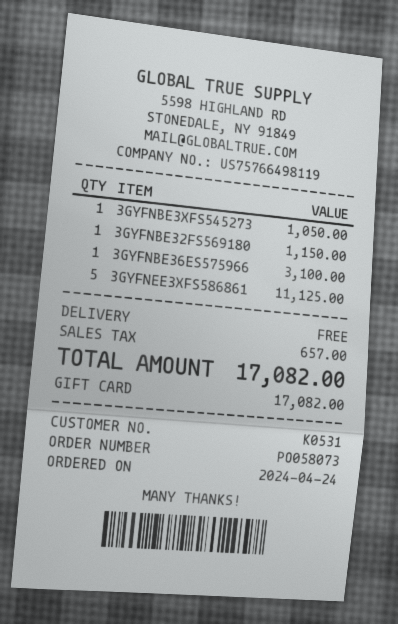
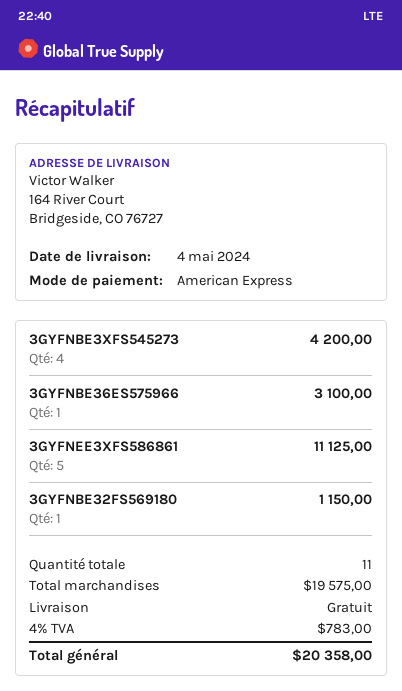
payment method: gift card -> American Express
3GYFNBE3XFS545273: 1 for 1050.00 -> 4 for 4200.00
tax: 657.00 -> 783.00
total: 17082.00 -> 20358.00

